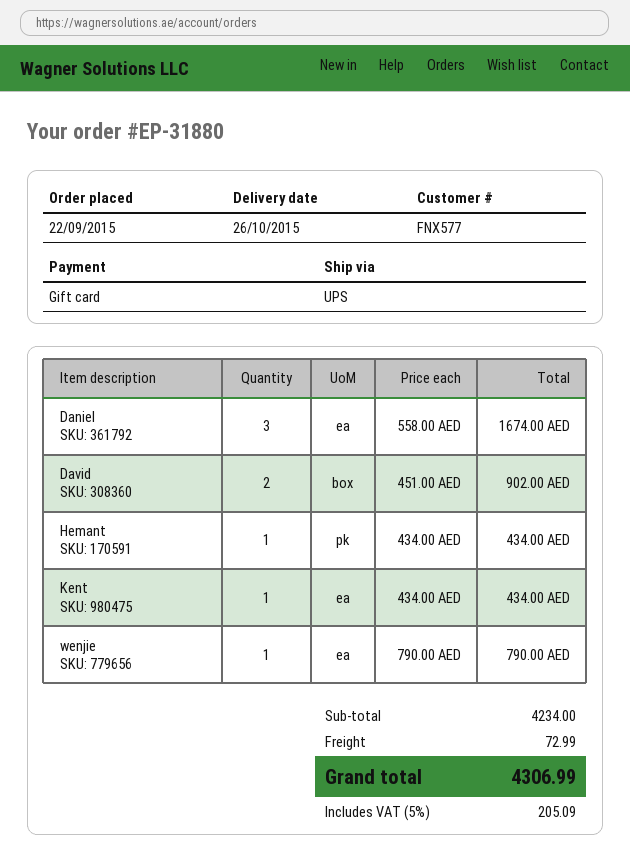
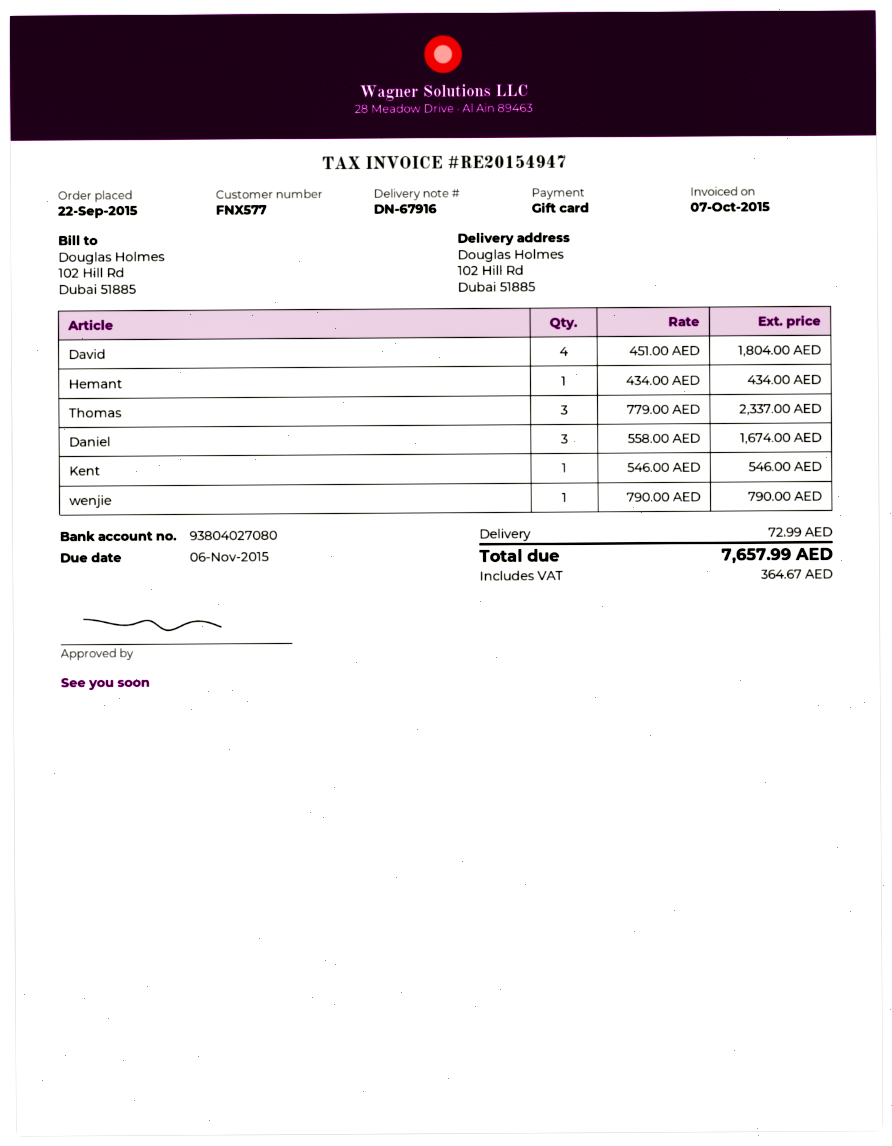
David: 2 x 451.00 = 902.00 -> 4 x 451.00 = 1804.00
Kent: 1 x 434.00 = 434.00 -> 1 x 546.00 = 546.00
Thomas: none -> 3 x 779.00 = 2337.00
tax: 205.09 -> 364.67
total: 4306.99 -> 7657.99

